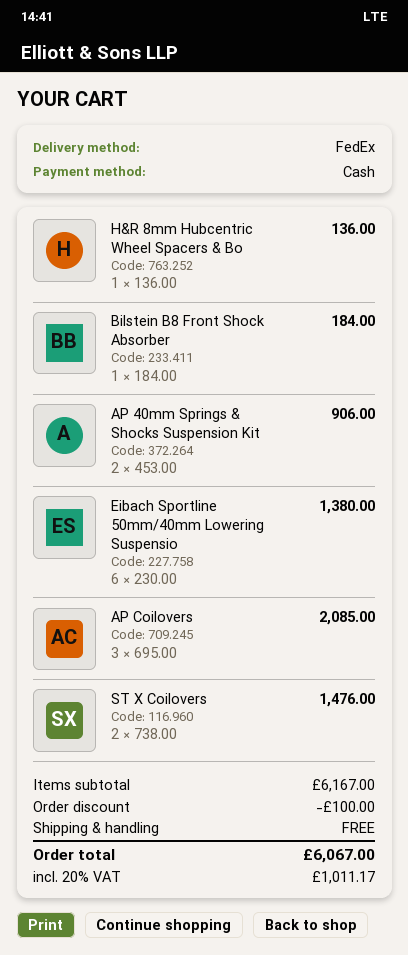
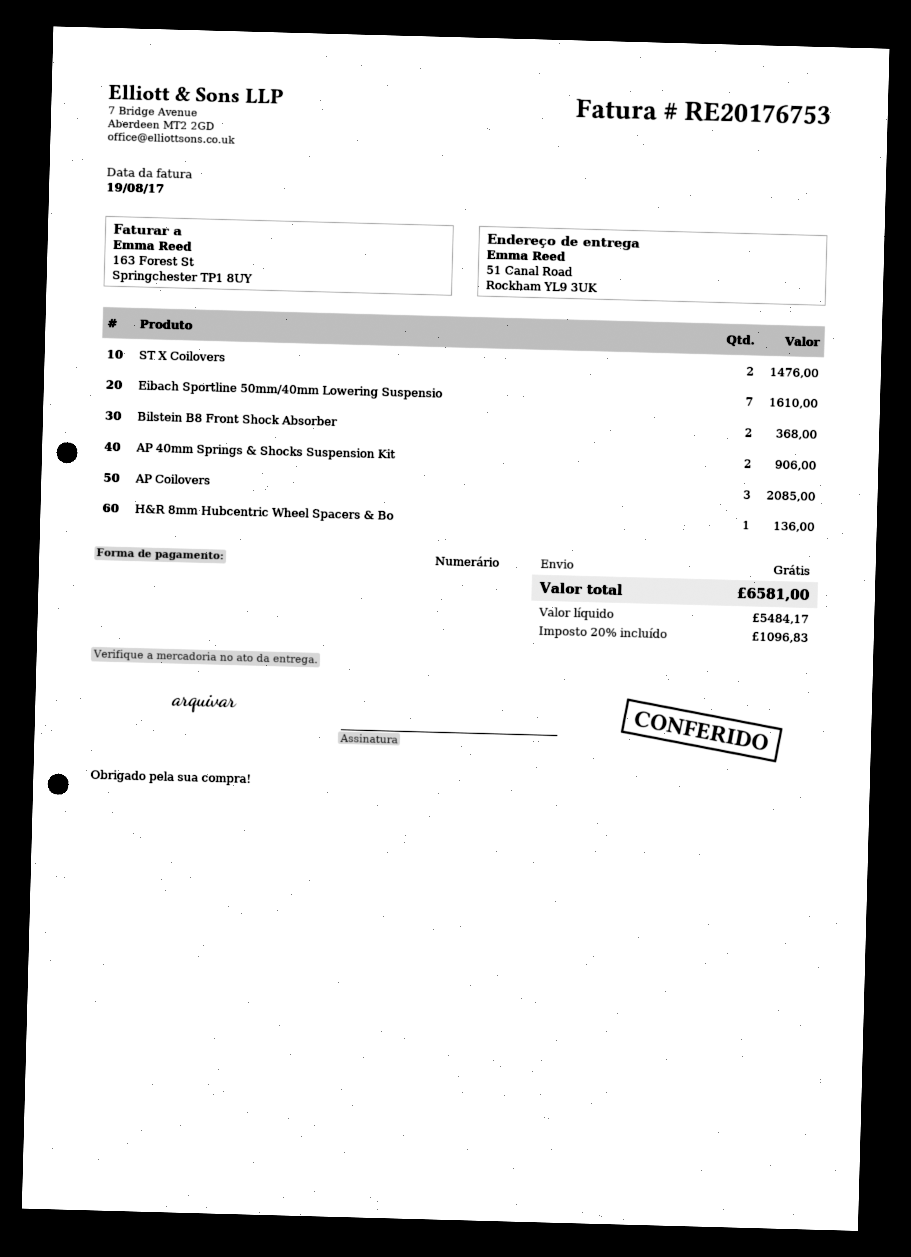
Bilstein B8 Front Shock Absorber: 1 for 184.00 -> 2 for 368.00
Eibach Sportline 50mm/40mm Lowering Suspensio: 6 for 1380.00 -> 7 for 1610.00
discount: 100.00 -> none
tax: 20% = 1011.17 -> 20% = 1096.83
total: 6067.00 -> 6581.00

